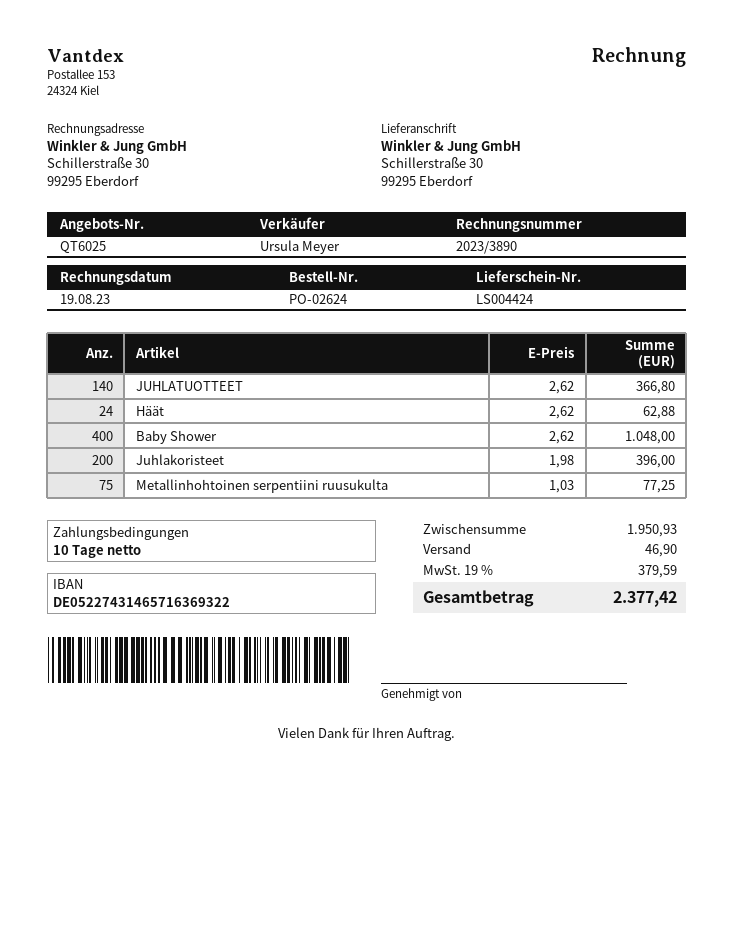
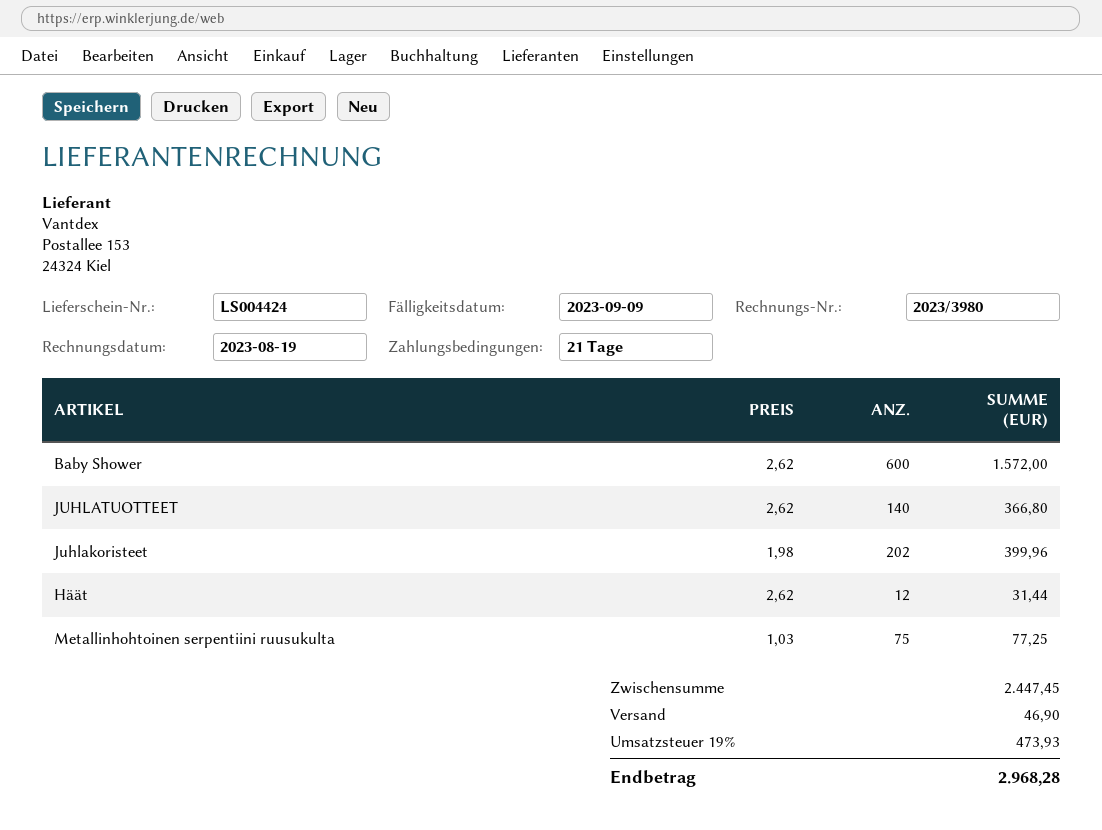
invoice number: 2023/3890 -> 2023/3980
payment terms: 10 days -> 21 days
Häät: 24 x 2.62 = 62.88 -> 12 x 2.62 = 31.44
Baby Shower: 400 x 2.62 = 1048.00 -> 600 x 2.62 = 1572.00
Juhlakoristeet: 200 x 1.98 = 396.00 -> 202 x 1.98 = 399.96
subtotal: 1950.93 -> 2447.45
tax: 19% = 379.59 -> 19% = 473.93
total: 2377.42 -> 2968.28

